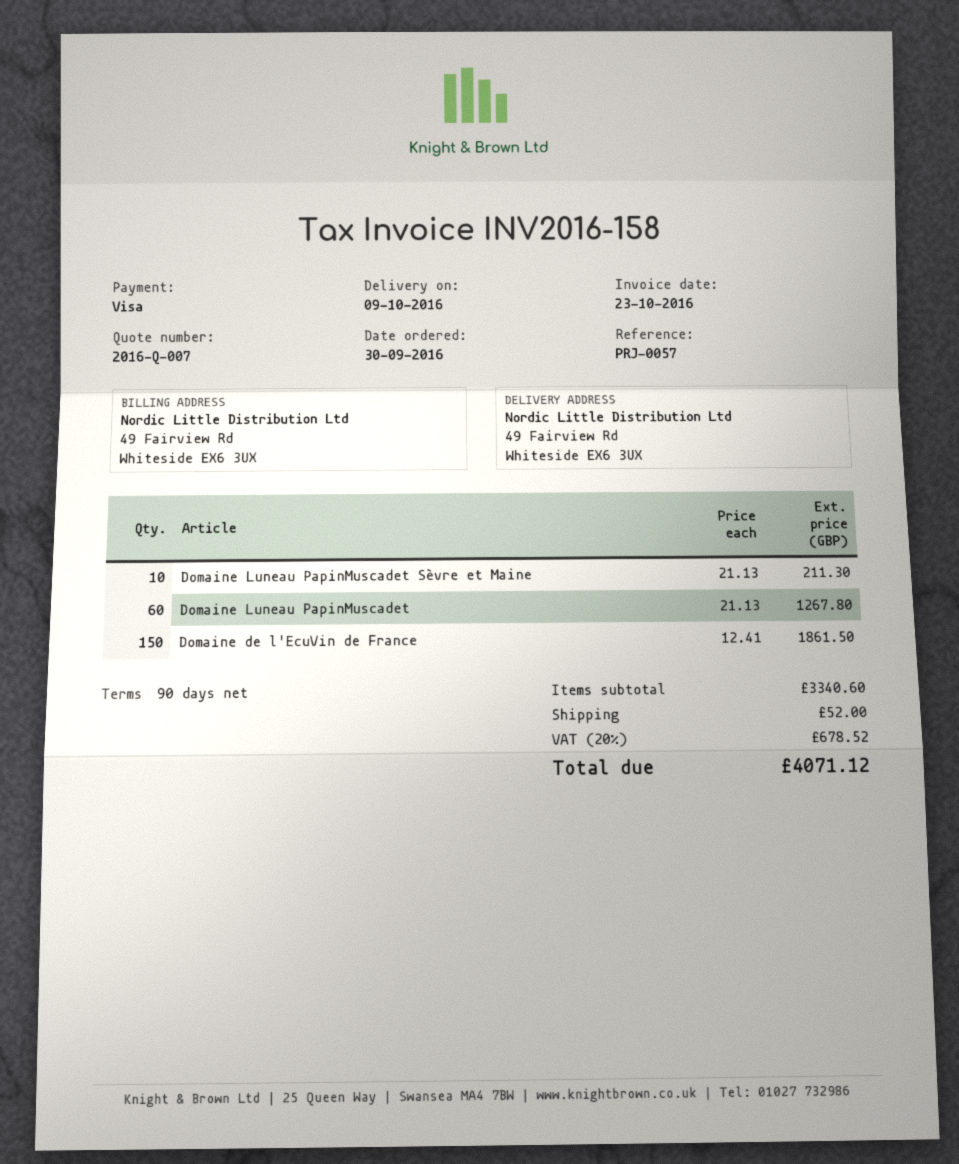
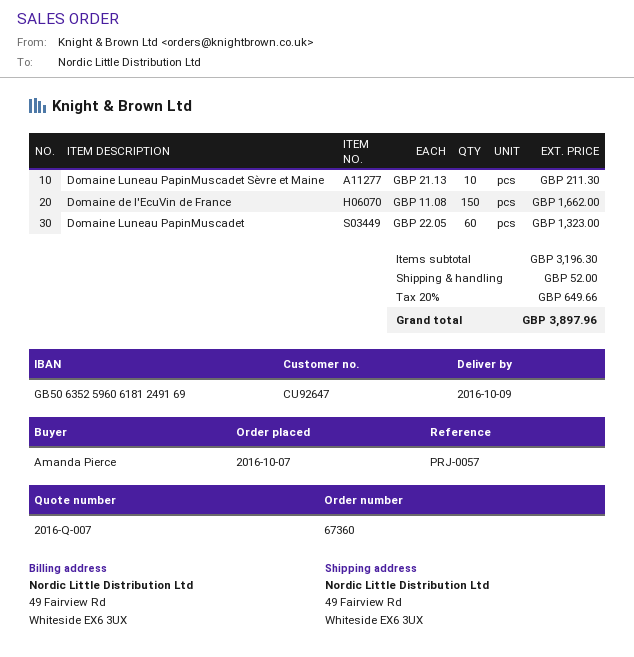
order date: 2016-09-30 -> 2016-10-07
Domaine Luneau PapinMuscadet: 60 x 21.13 = 1267.80 -> 60 x 22.05 = 1323.00
Domaine de l'EcuVin de France: 150 x 12.41 = 1861.50 -> 150 x 11.08 = 1662.00
subtotal: 3340.60 -> 3196.30
tax: 20% = 678.52 -> 20% = 649.66
total: 4071.12 -> 3897.96

